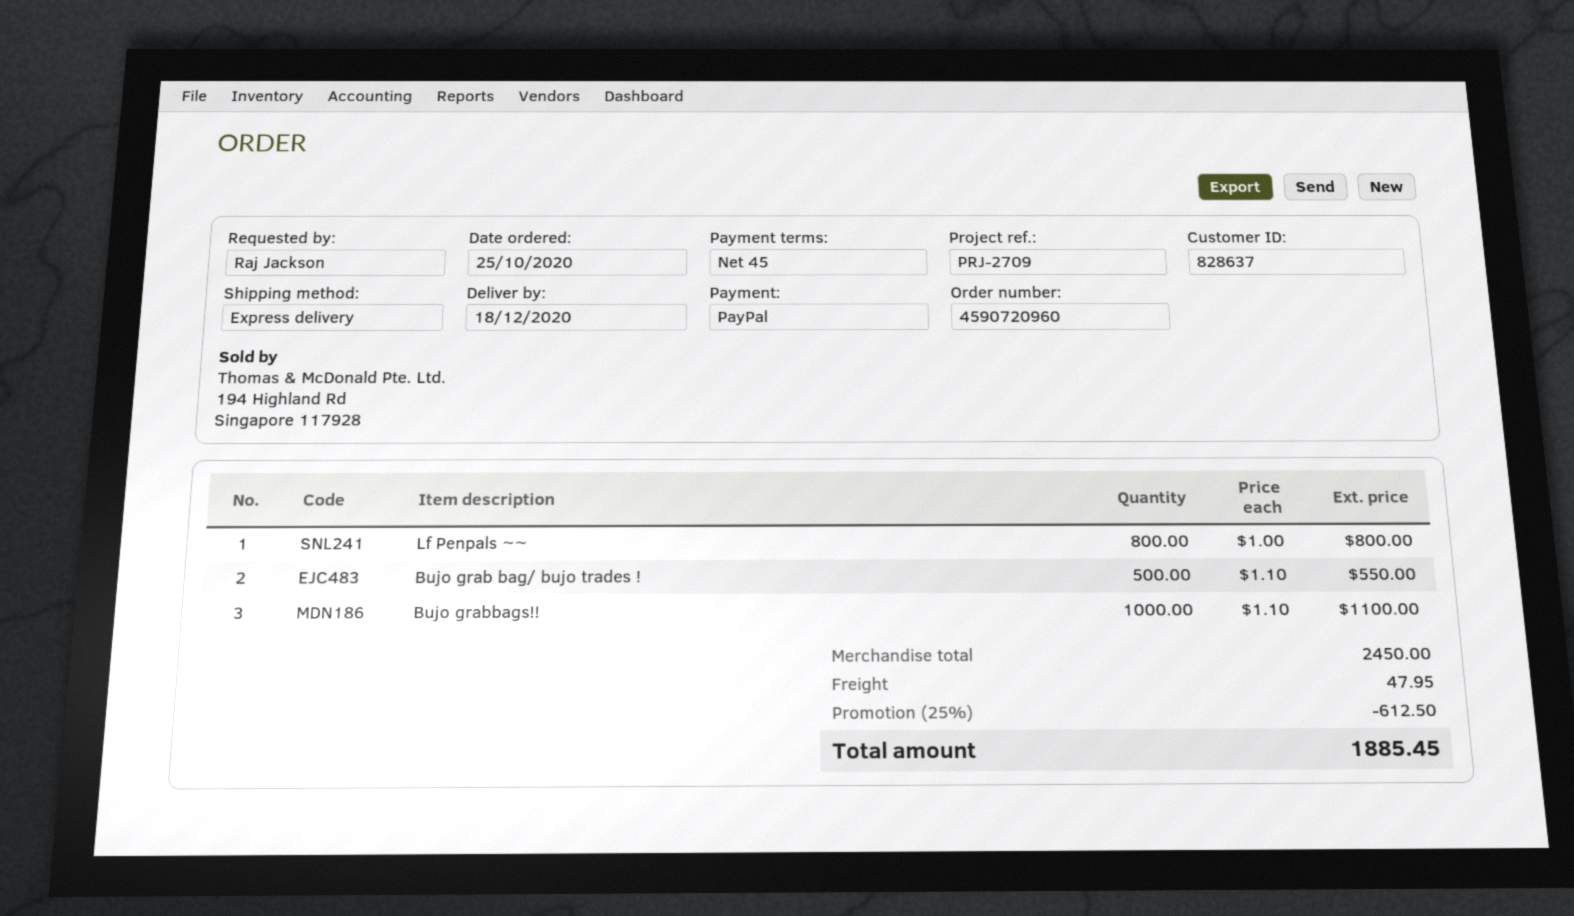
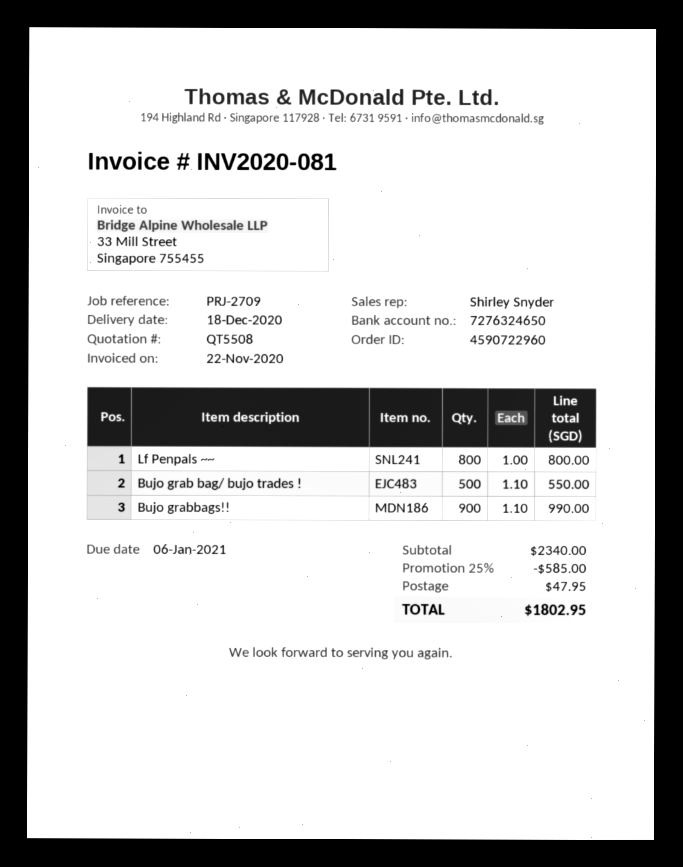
order number: 4590720960 -> 4590722960
Bujo grabbags!!: 1000 x 1.10 = 1100.00 -> 900 x 1.10 = 990.00
subtotal: 2450.00 -> 2340.00
discount: 25% = 612.50 -> 25% = 585.00
total: 1885.45 -> 1802.95

